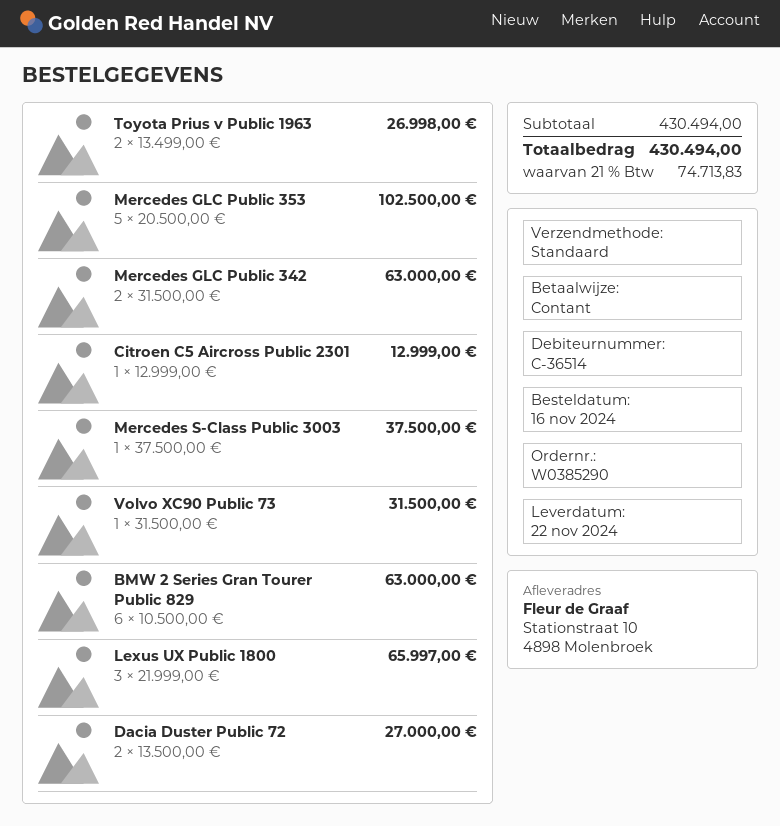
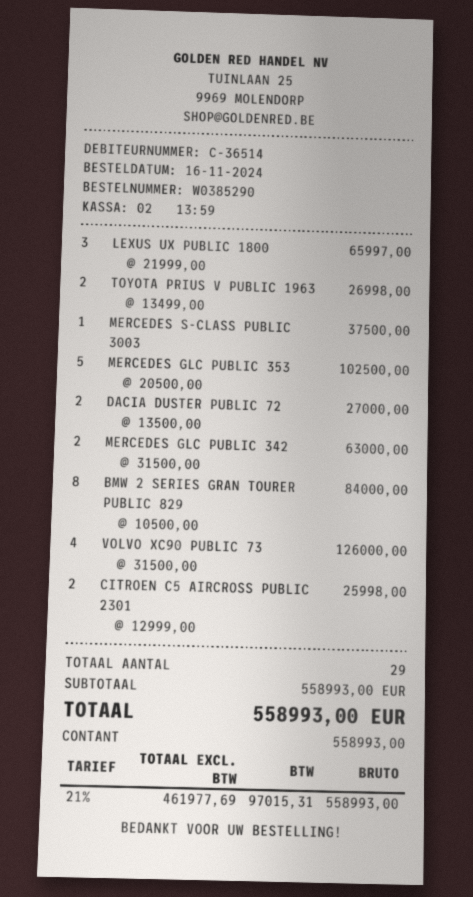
Citroen C5 Aircross Public 2301: 1 x 12999.00 = 12999.00 -> 2 x 12999.00 = 25998.00
Volvo XC90 Public 73: 1 x 31500.00 = 31500.00 -> 4 x 31500.00 = 126000.00
BMW 2 Series Gran Tourer Public 829: 6 x 10500.00 = 63000.00 -> 8 x 10500.00 = 84000.00
subtotal: 430494.00 -> 558993.00
tax: 21% = 74713.83 -> 21% = 97015.31
total: 430494.00 -> 558993.00

